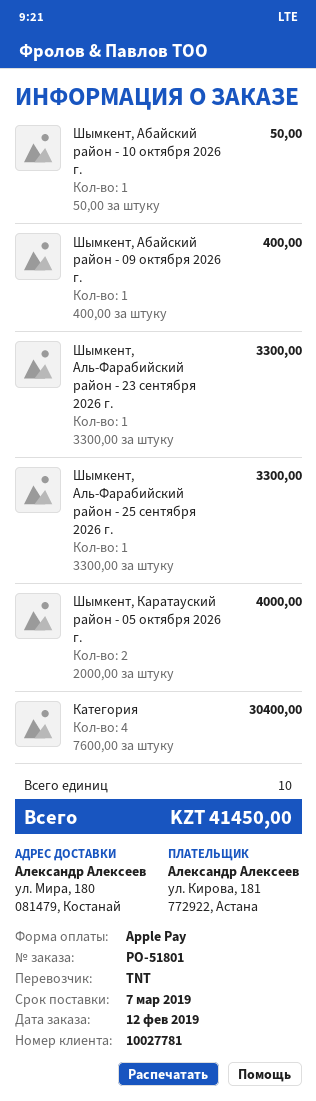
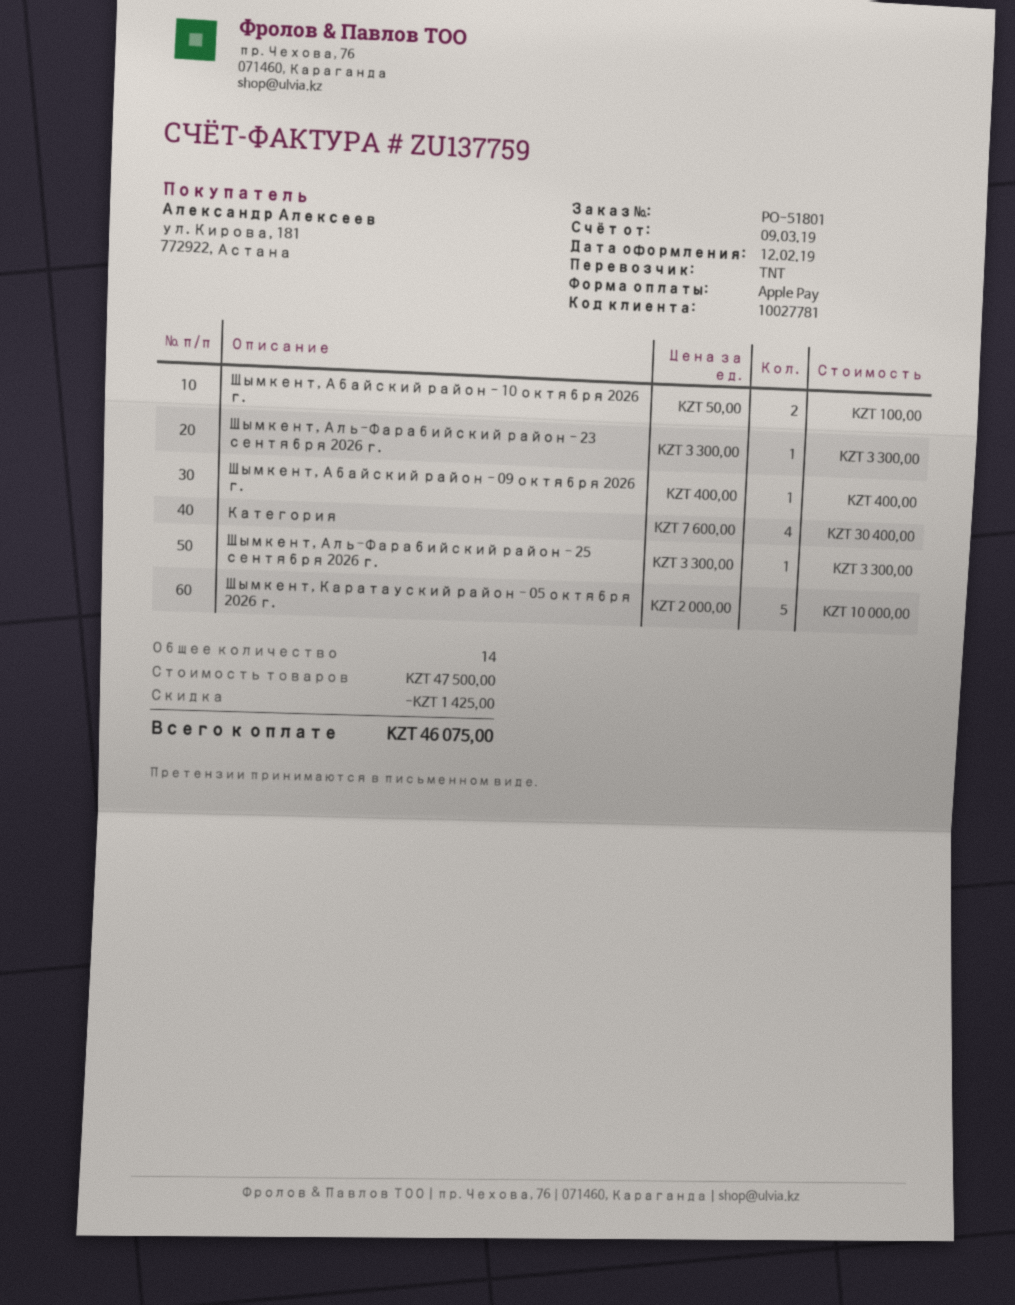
Шымкент, Абайский район - 10 октября 2026 г.: 1 x 50.00 = 50.00 -> 2 x 50.00 = 100.00
Шымкент, Каратауский район - 05 октября 2026 г.: 2 x 2000.00 = 4000.00 -> 5 x 2000.00 = 10000.00
total quantity: 10 -> 14
discount: none -> 1425.00
total: 41450.00 -> 46075.00

